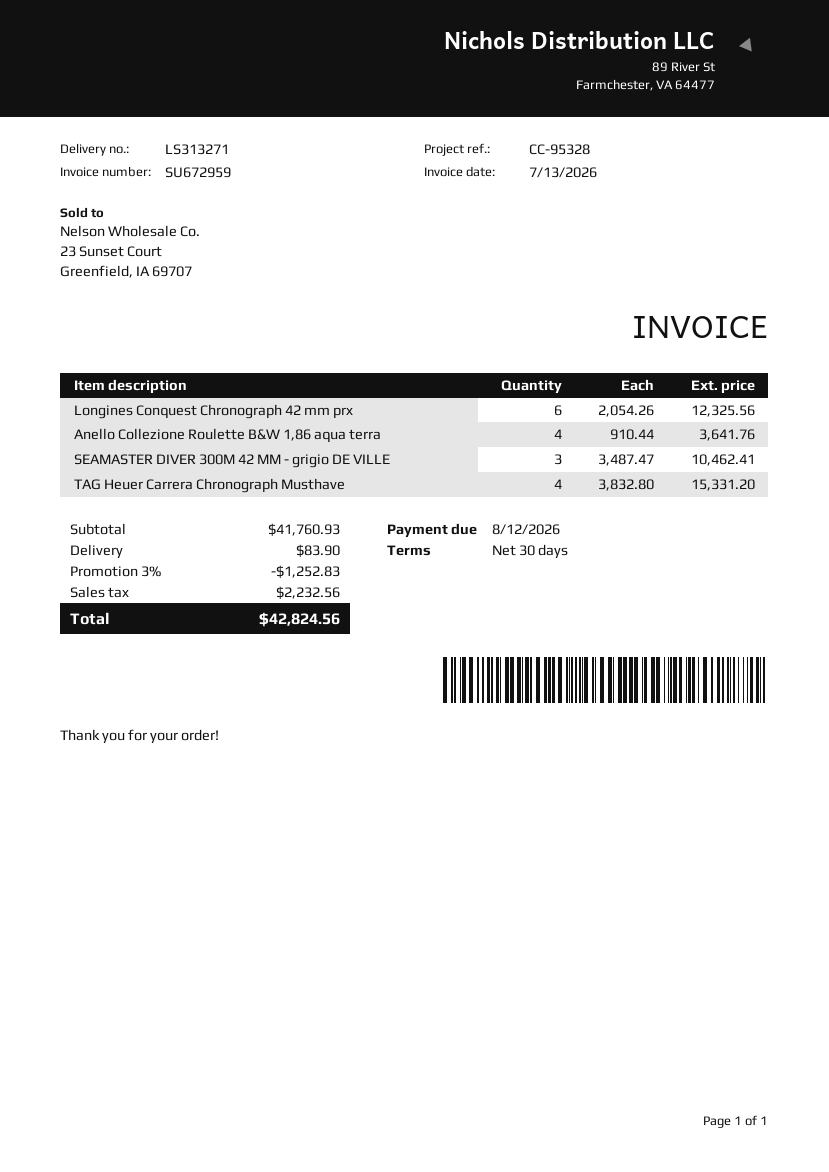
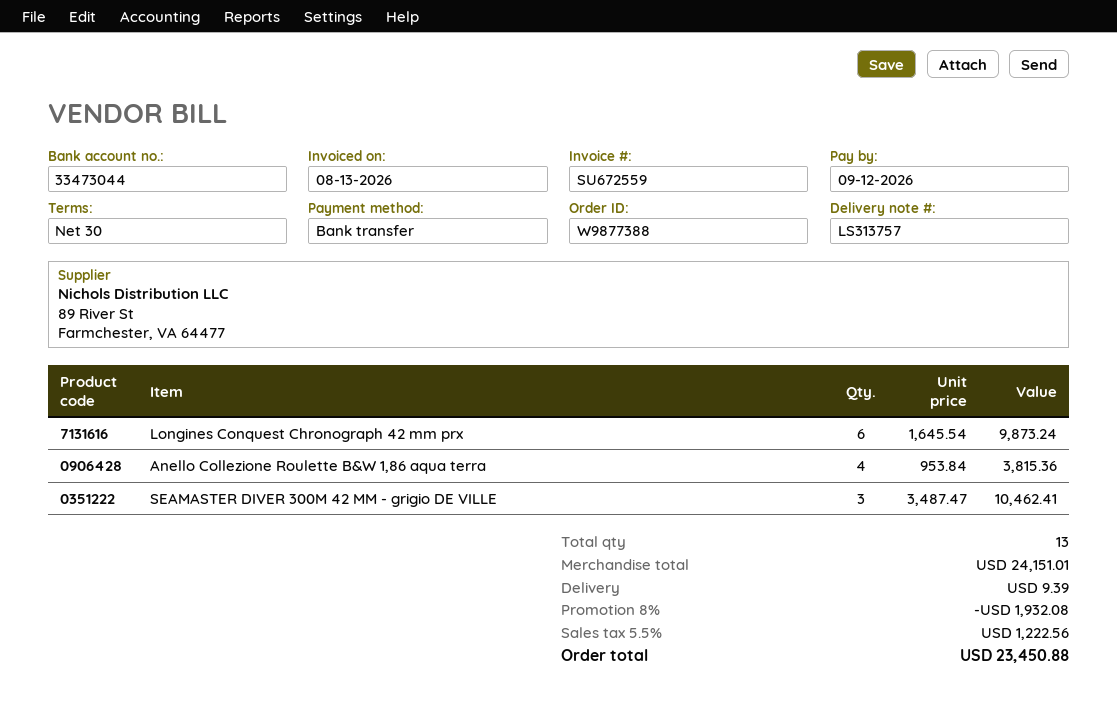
delivery note number: LS313271 -> LS313757
invoice number: SU672959 -> SU672559
invoice date: 2026-07-13 -> 2026-08-13
due date: 2026-08-12 -> 2026-09-12
Longines Conquest Chronograph 42 mm prx: 6 x 2054.26 = 12325.56 -> 6 x 1645.54 = 9873.24
Anello Collezione Roulette B&W 1,86 aqua terra: 4 x 910.44 = 3641.76 -> 4 x 953.84 = 3815.36
TAG Heuer Carrera Chronograph Musthave: 4 x 3832.80 = 15331.20 -> none
subtotal: 41760.93 -> 24151.01
discount: 3% = 1252.83 -> 8% = 1932.08
shipping: 83.90 -> 9.39
tax: 2232.56 -> 1222.56
total: 42824.56 -> 23450.88

